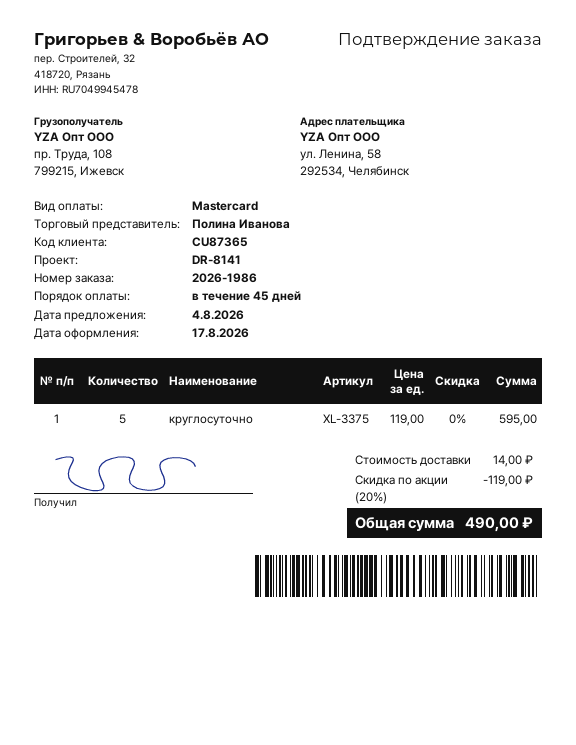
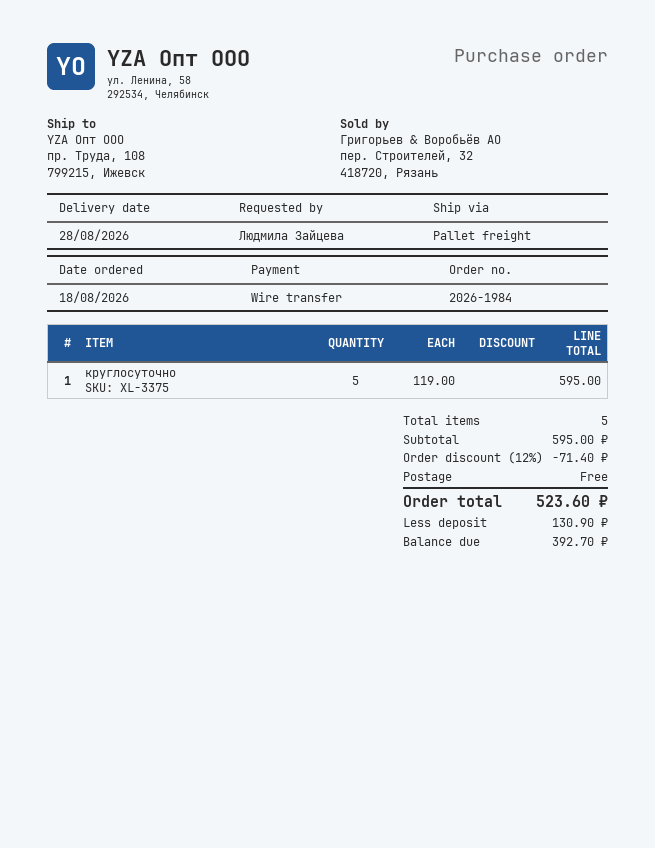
order number: 2026-1986 -> 2026-1984
order date: 2026-08-17 -> 2026-08-18
payment method: Mastercard -> bank transfer
discount: 20% = 119.00 -> 12% = 71.40
shipping: 14.00 -> 0.00
total: 490.00 -> 523.60

